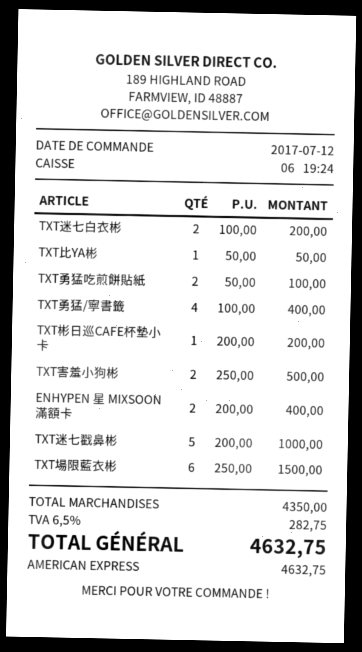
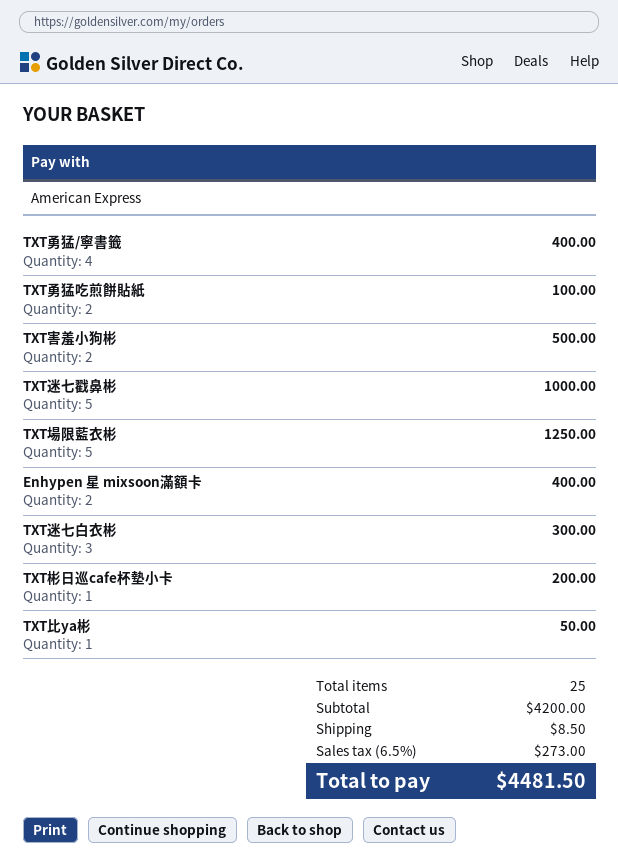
TXT迷七白衣彬: 2 for 200.00 -> 3 for 300.00
TXT場限藍衣彬: 6 for 1500.00 -> 5 for 1250.00
subtotal: 4350.00 -> 4200.00
shipping: none -> 8.50
tax: 6.5% = 282.75 -> 6.5% = 273.00
total: 4632.75 -> 4481.50

